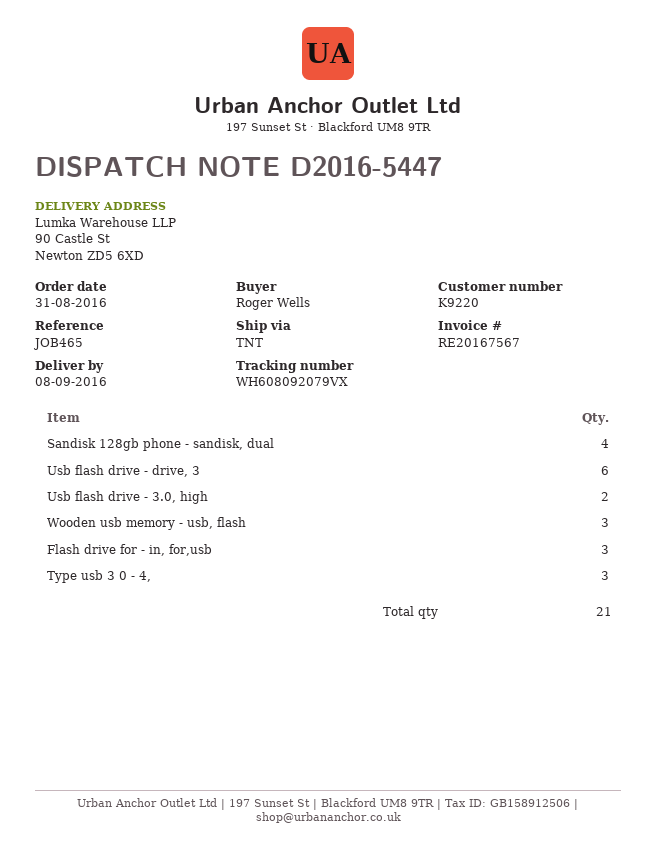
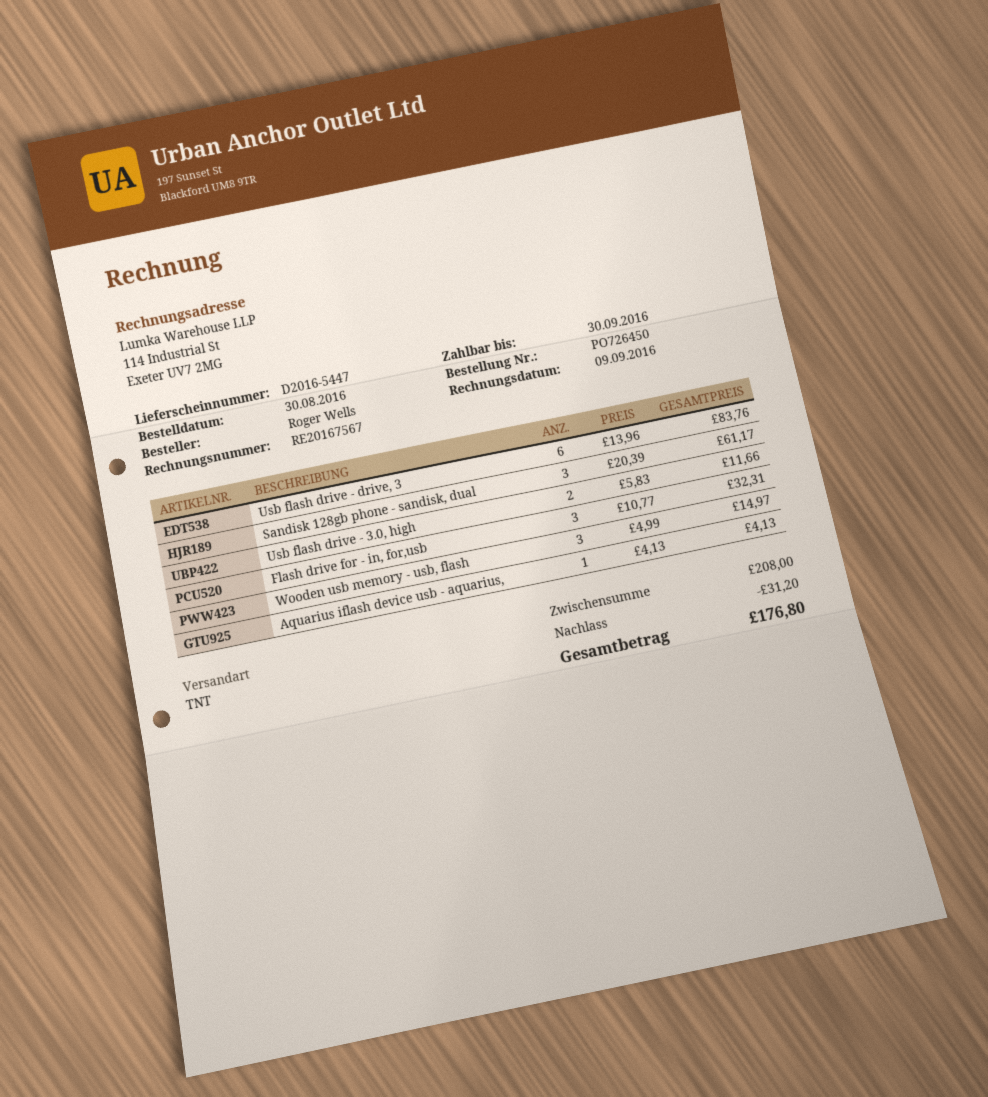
order date: 2016-08-31 -> 2016-08-30
Sandisk 128gb phone - sandisk, dual: 4 -> 3
Type usb 3 0 - 4,: 3 -> none
Aquarius iflash device usb - aquarius,: none -> 1

